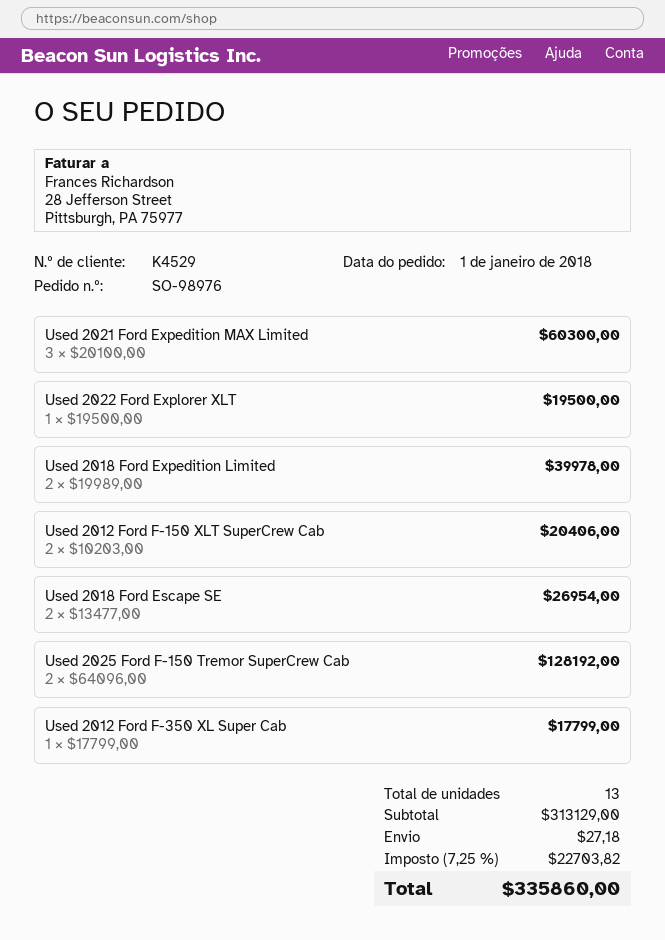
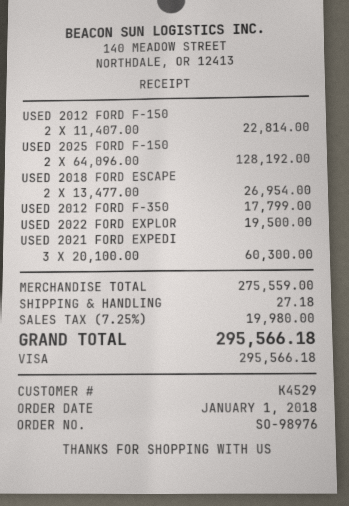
Used 2018 Ford Expedition Limited: 2 x 19989.00 = 39978.00 -> none
Used 2012 Ford F-150 XLT SuperCrew Cab: 2 x 10203.00 = 20406.00 -> 2 x 11407.00 = 22814.00
subtotal: 313129.00 -> 275559.00
tax: 7.25% = 22703.82 -> 7.25% = 19980.00
total: 335860.00 -> 295566.18

